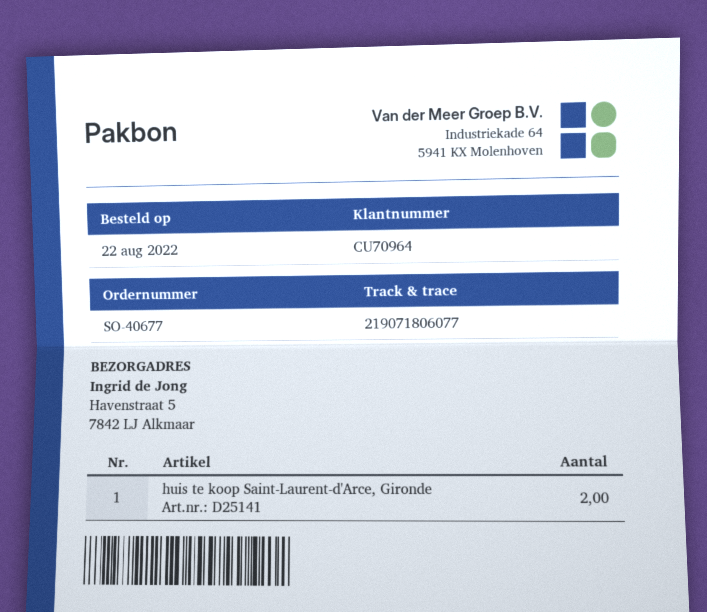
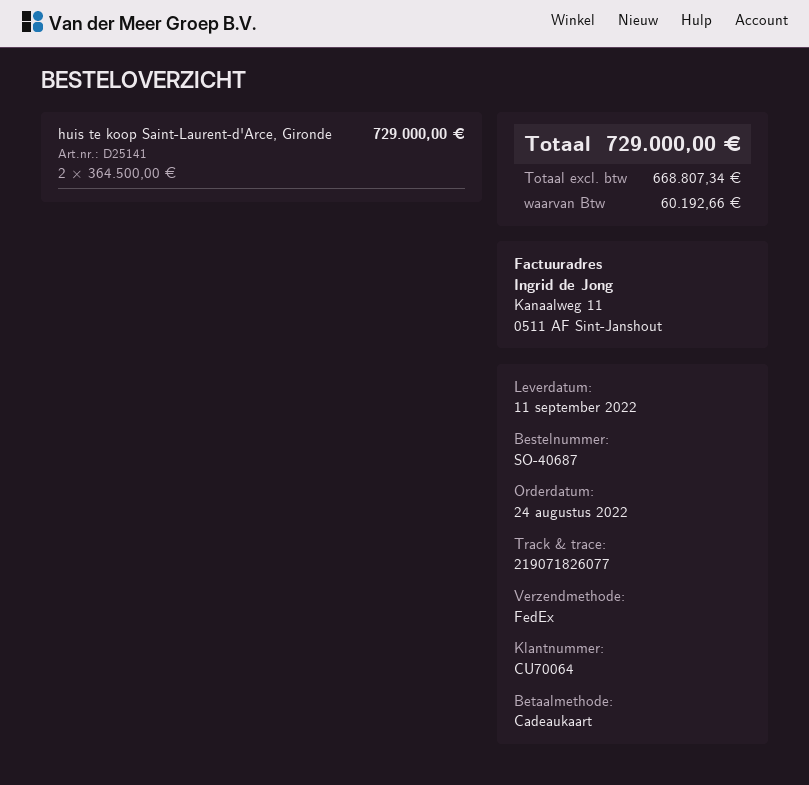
order number: SO-40677 -> SO-40687
order date: 2022-08-22 -> 2022-08-24
customer number: CU70964 -> CU70064
tracking number: 219071806077 -> 219071826077

